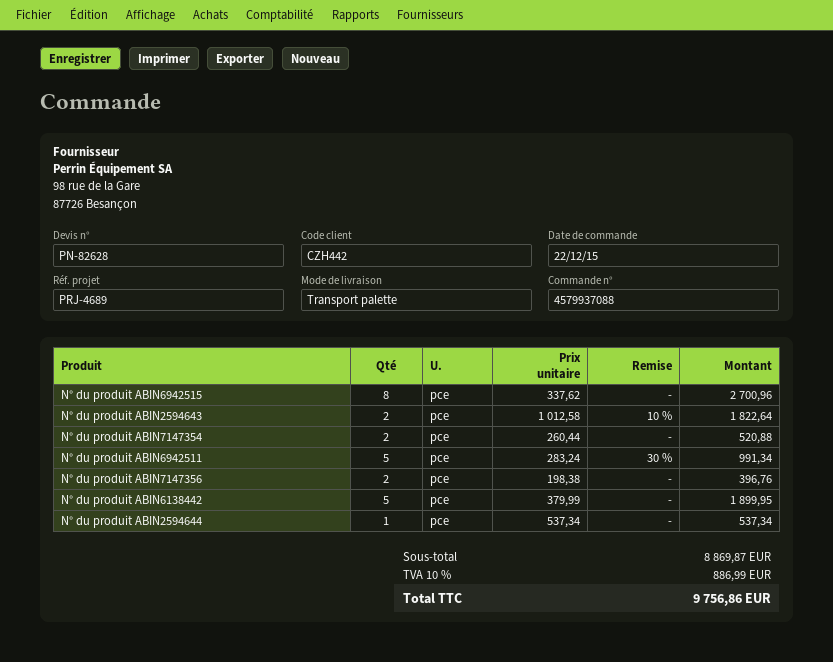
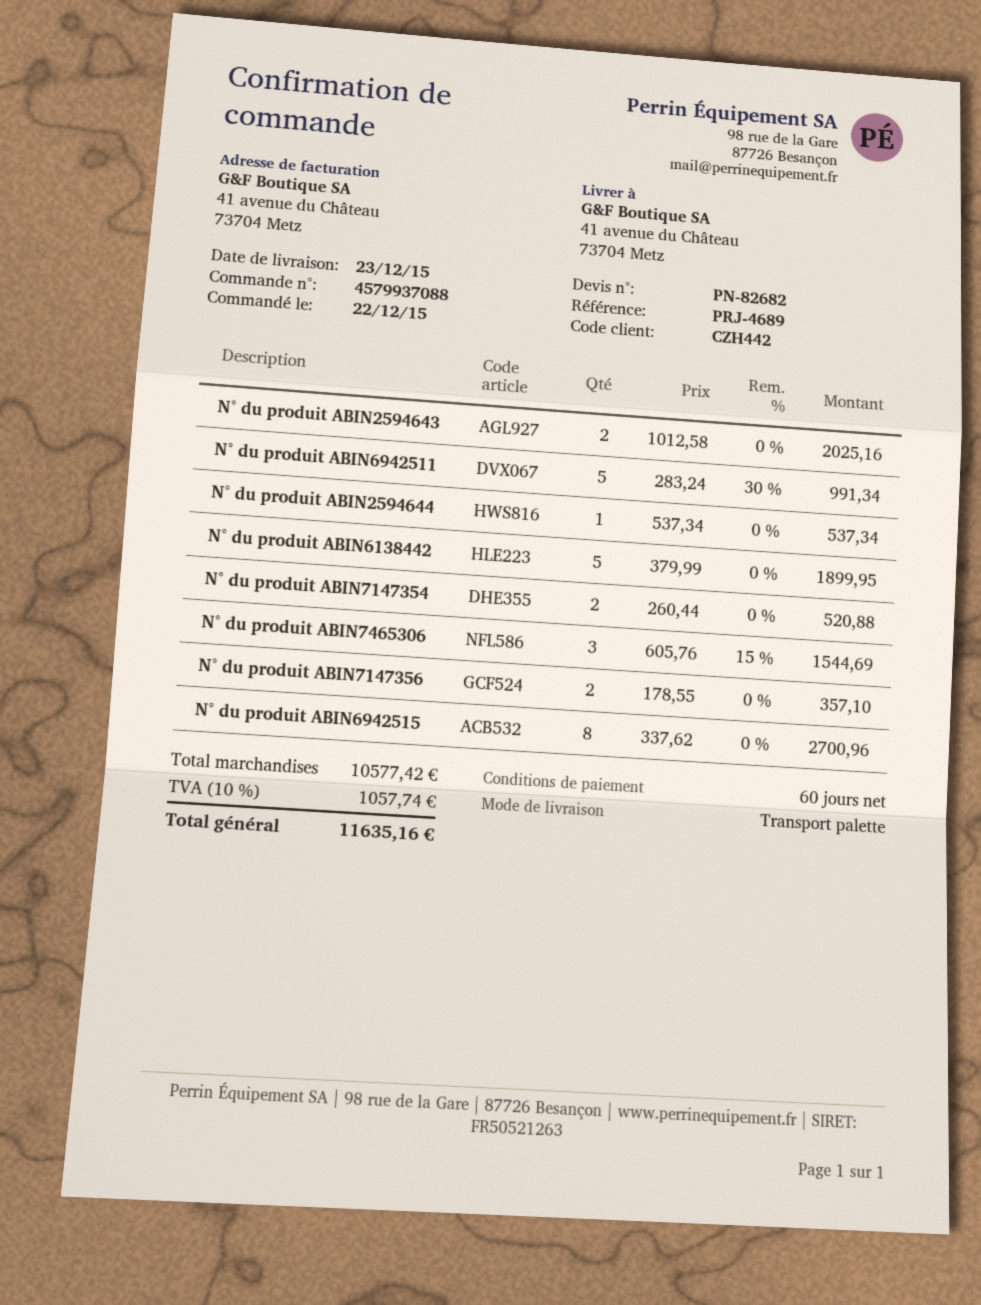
quote number: PN-82628 -> PN-82682
N° du produit ABIN2594643: 2 x 1012.58 - 10% = 1822.64 -> 2 x 1012.58 = 2025.16
N° du produit ABIN7147356: 2 x 198.38 = 396.76 -> 2 x 178.55 = 357.10
N° du produit ABIN7465306: none -> 3 x 605.76 - 15% = 1544.69
subtotal: 8869.87 -> 10577.42
tax: 10% = 886.99 -> 10% = 1057.74
total: 9756.86 -> 11635.16

